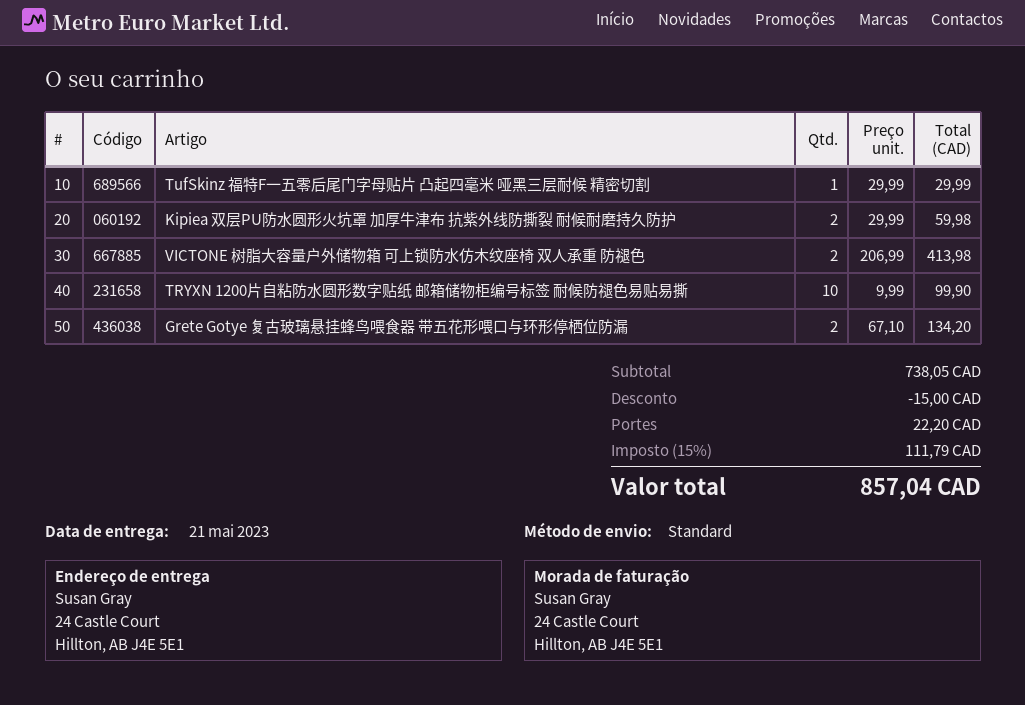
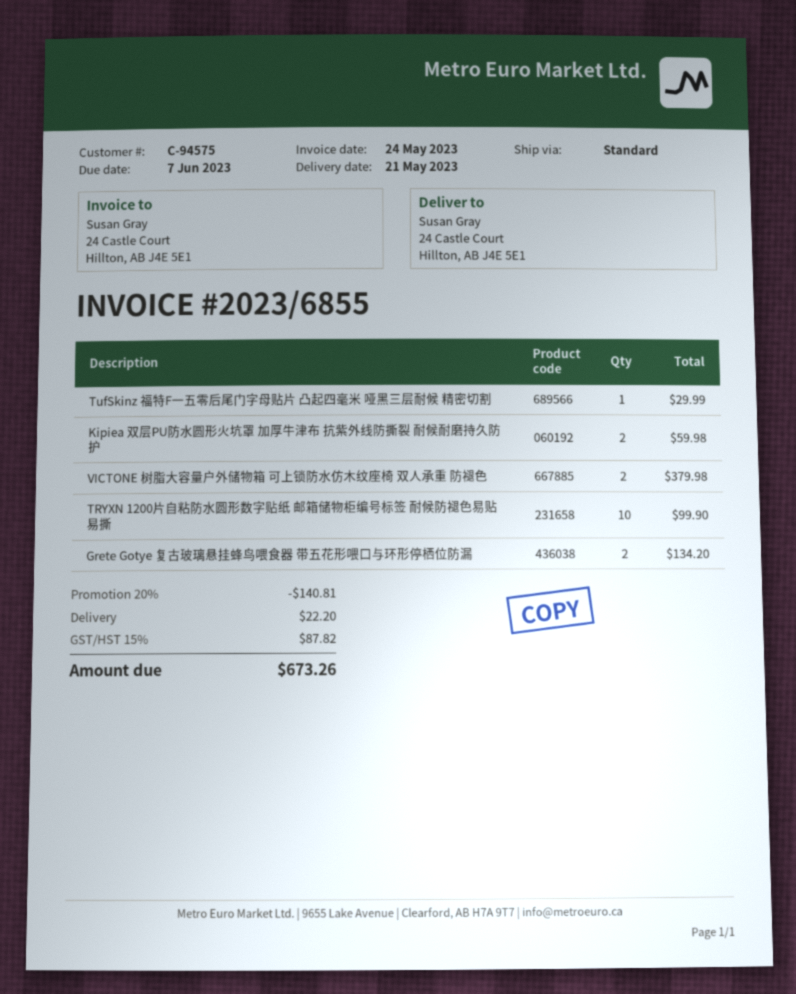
VICTONE 树脂大容量户外储物箱 可上锁防水仿木纹座椅 双人承重 防褪色: 2 for 413.98 -> 2 for 379.98
discount: 15.00 -> 140.81
tax: 15% = 111.79 -> 15% = 87.82
total: 857.04 -> 673.26

